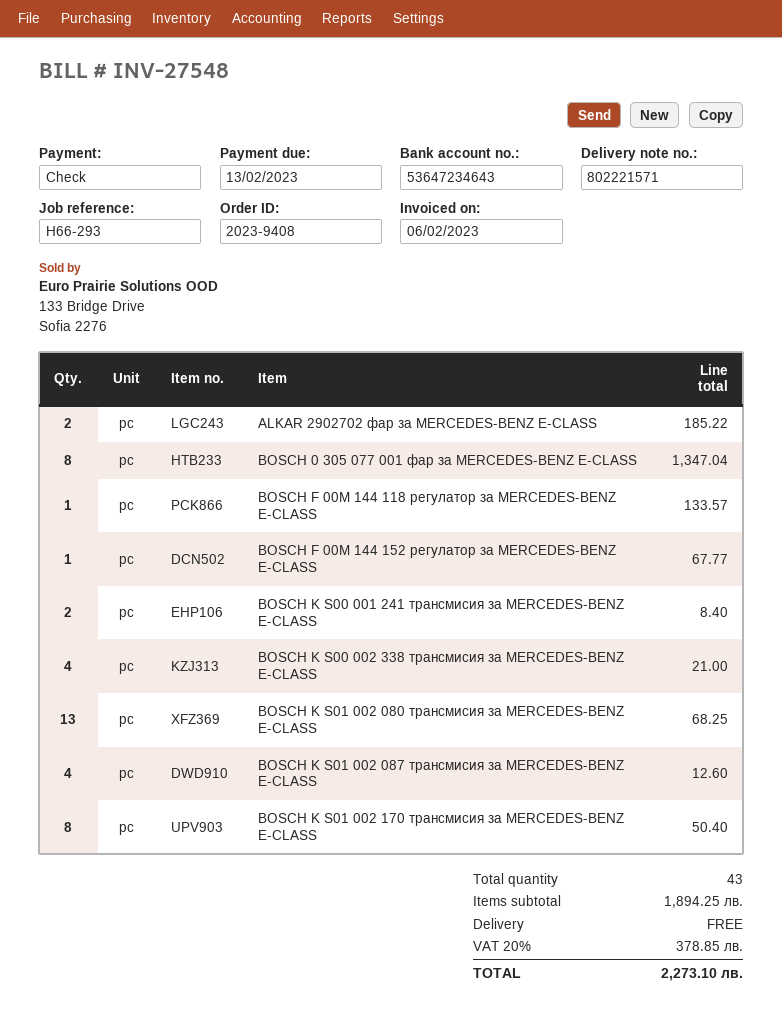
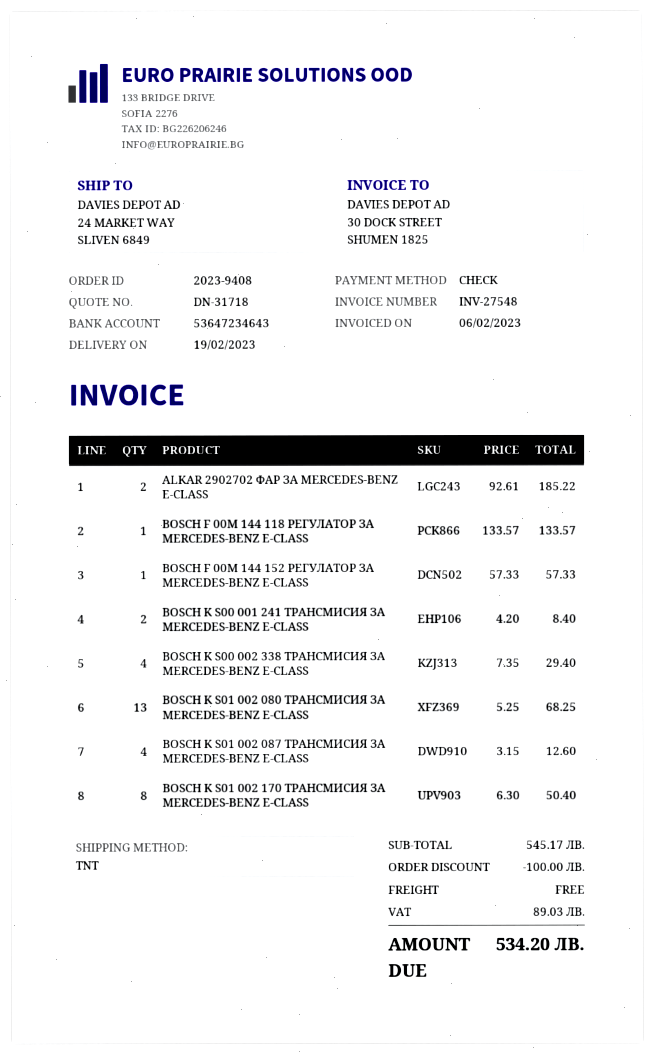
BOSCH 0 305 077 001 фар за MERCEDES-BENZ E-CLASS: 8 for 1347.04 -> none
BOSCH F 00M 144 152 регулатор за MERCEDES-BENZ E-CLASS: 1 for 67.77 -> 1 for 57.33
BOSCH K S00 002 338 трансмисия за MERCEDES-BENZ E-CLASS: 4 for 21.00 -> 4 for 29.40
subtotal: 1894.25 -> 545.17
discount: none -> 100.00
tax: 378.85 -> 89.03
total: 2273.10 -> 534.20

